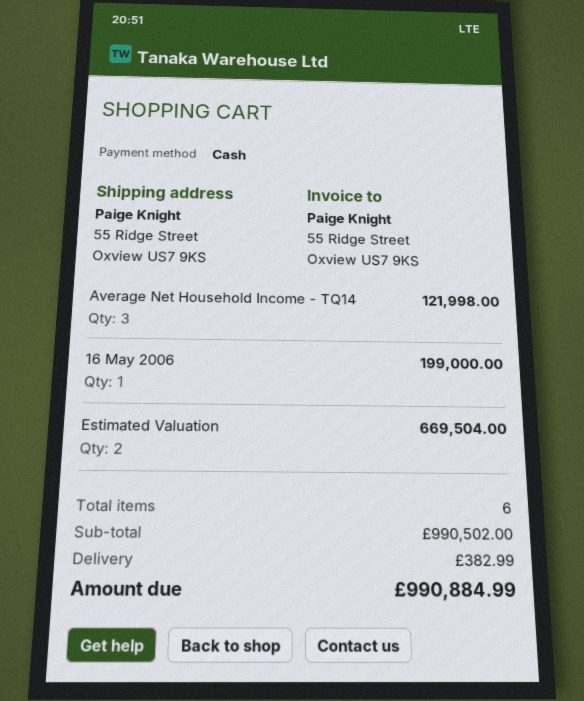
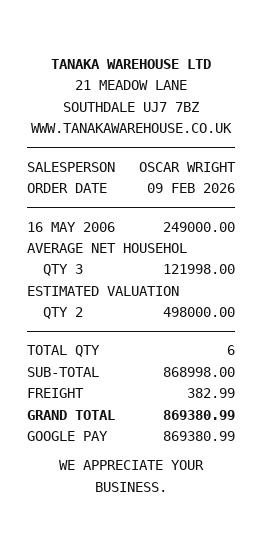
payment method: cash -> Google Pay
16 May 2006: 1 for 199000.00 -> 1 for 249000.00
Estimated Valuation: 2 for 669504.00 -> 2 for 498000.00
subtotal: 990502.00 -> 868998.00
total: 990884.99 -> 869380.99

